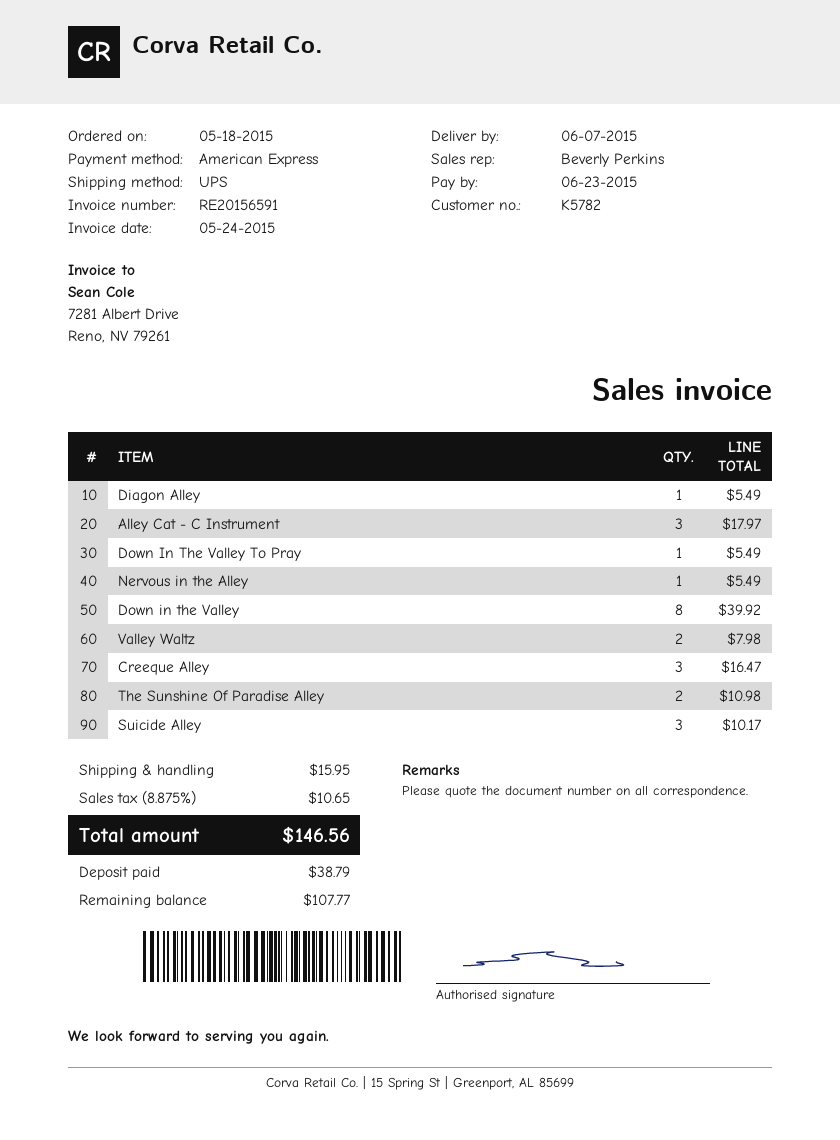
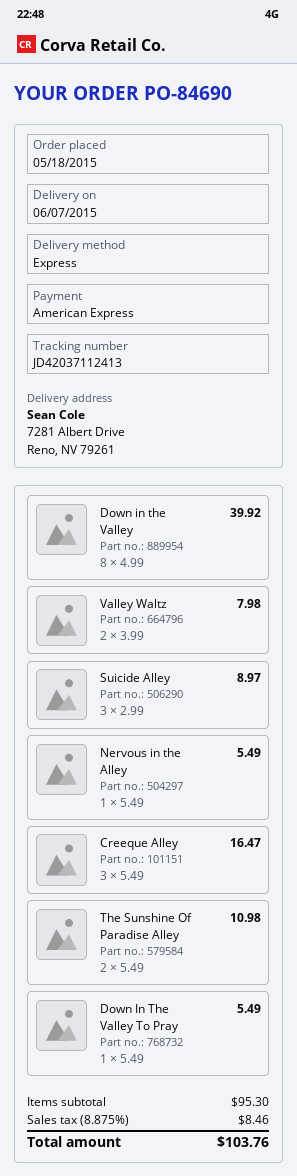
shipping method: UPS -> express
Diagon Alley: 1 for 5.49 -> none
Alley Cat - C Instrument: 3 for 17.97 -> none
Suicide Alley: 3 for 10.17 -> 3 for 8.97
shipping: 15.95 -> none
tax: 8.875% = 10.65 -> 8.875% = 8.46
total: 146.56 -> 103.76

